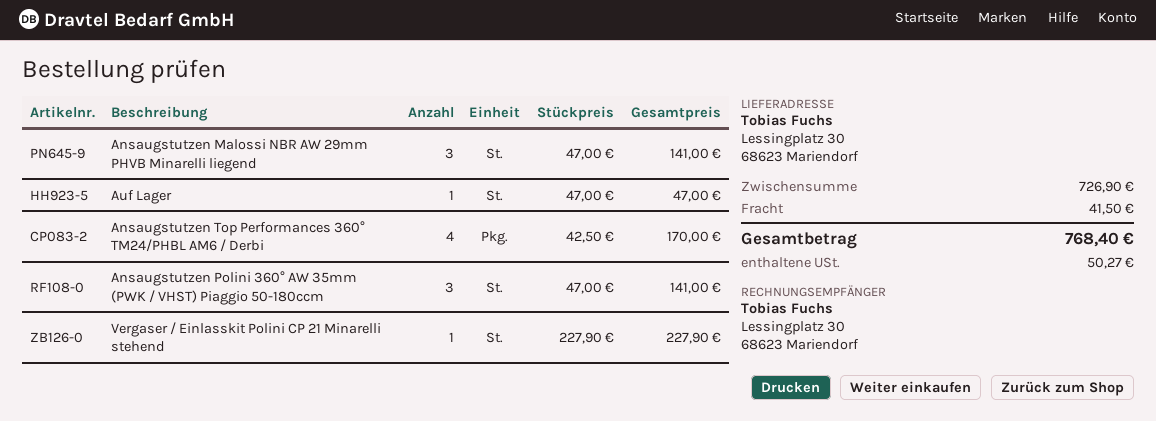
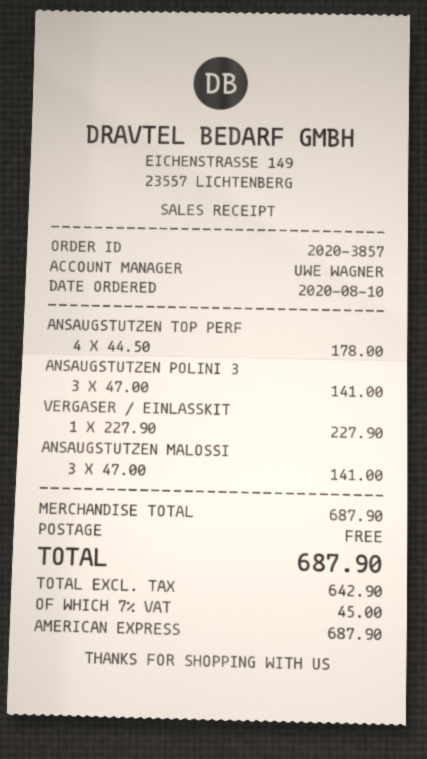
Auf Lager: 1 x 47.00 = 47.00 -> none
Ansaugstutzen Top Performances 360° TM24/PHBL AM6 / Derbi: 4 x 42.50 = 170.00 -> 4 x 44.50 = 178.00
subtotal: 726.90 -> 687.90
shipping: 41.50 -> 0.00
tax: 50.27 -> 45.00
total: 768.40 -> 687.90

